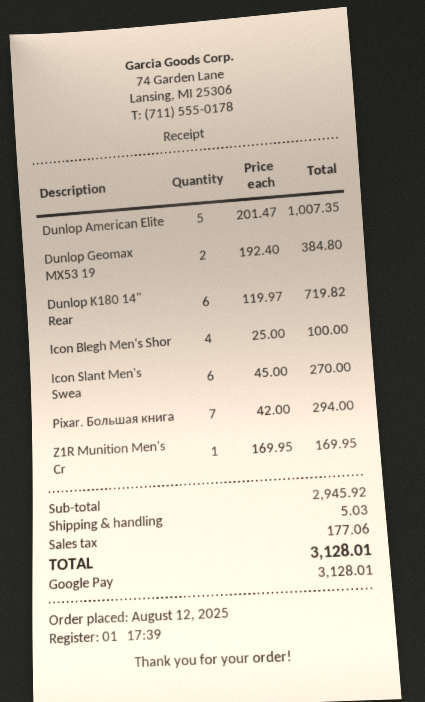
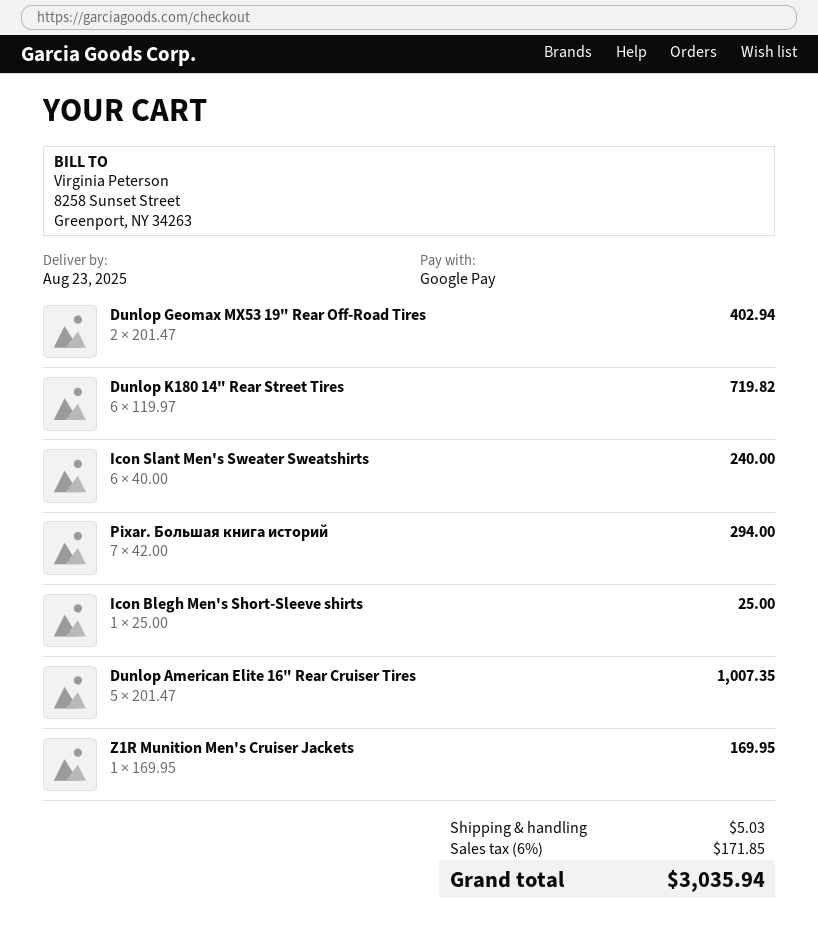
Dunlop Geomax MX53 19: 2 x 192.40 = 384.80 -> 2 x 201.47 = 402.94
Icon Blegh Men's Shor: 4 x 25.00 = 100.00 -> 1 x 25.00 = 25.00
Icon Slant Men's Swea: 6 x 45.00 = 270.00 -> 6 x 40.00 = 240.00
tax: 177.06 -> 171.85
total: 3128.01 -> 3035.94

